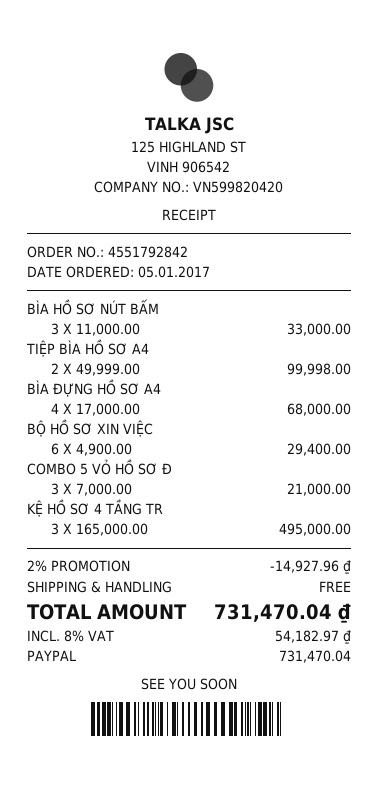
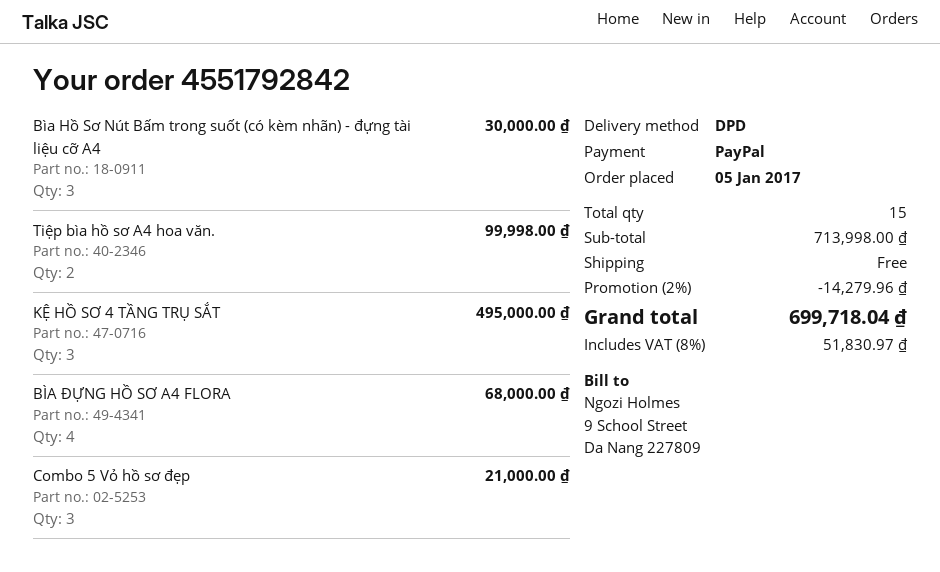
BÌA HỒ SƠ NÚT BẤM: 3 for 33000.00 -> 3 for 30000.00
BỘ HỒ SƠ XIN VIỆC: 6 for 29400.00 -> none
discount: 2% = 14927.96 -> 2% = 14279.96
tax: 8% = 54182.97 -> 8% = 51830.97
total: 731470.04 -> 699718.04

